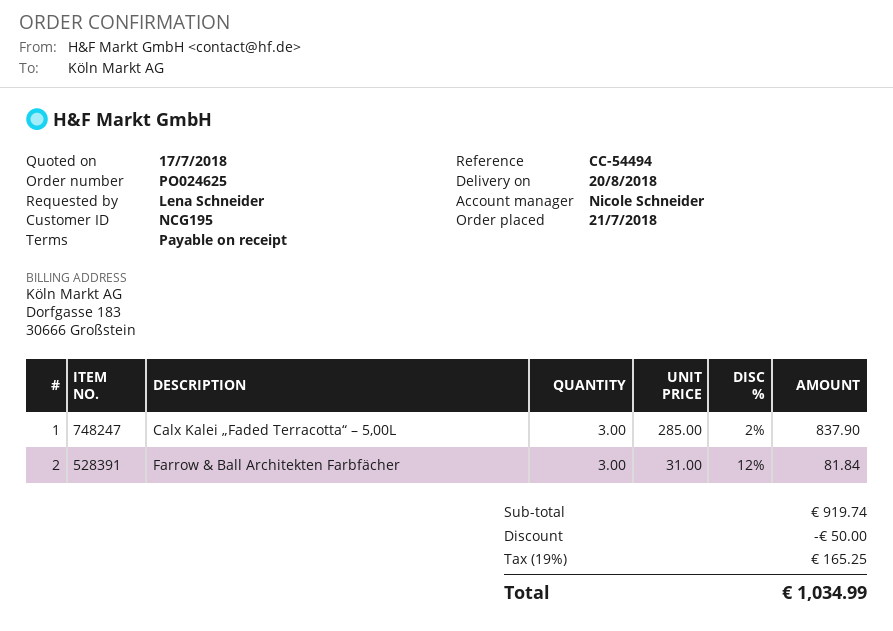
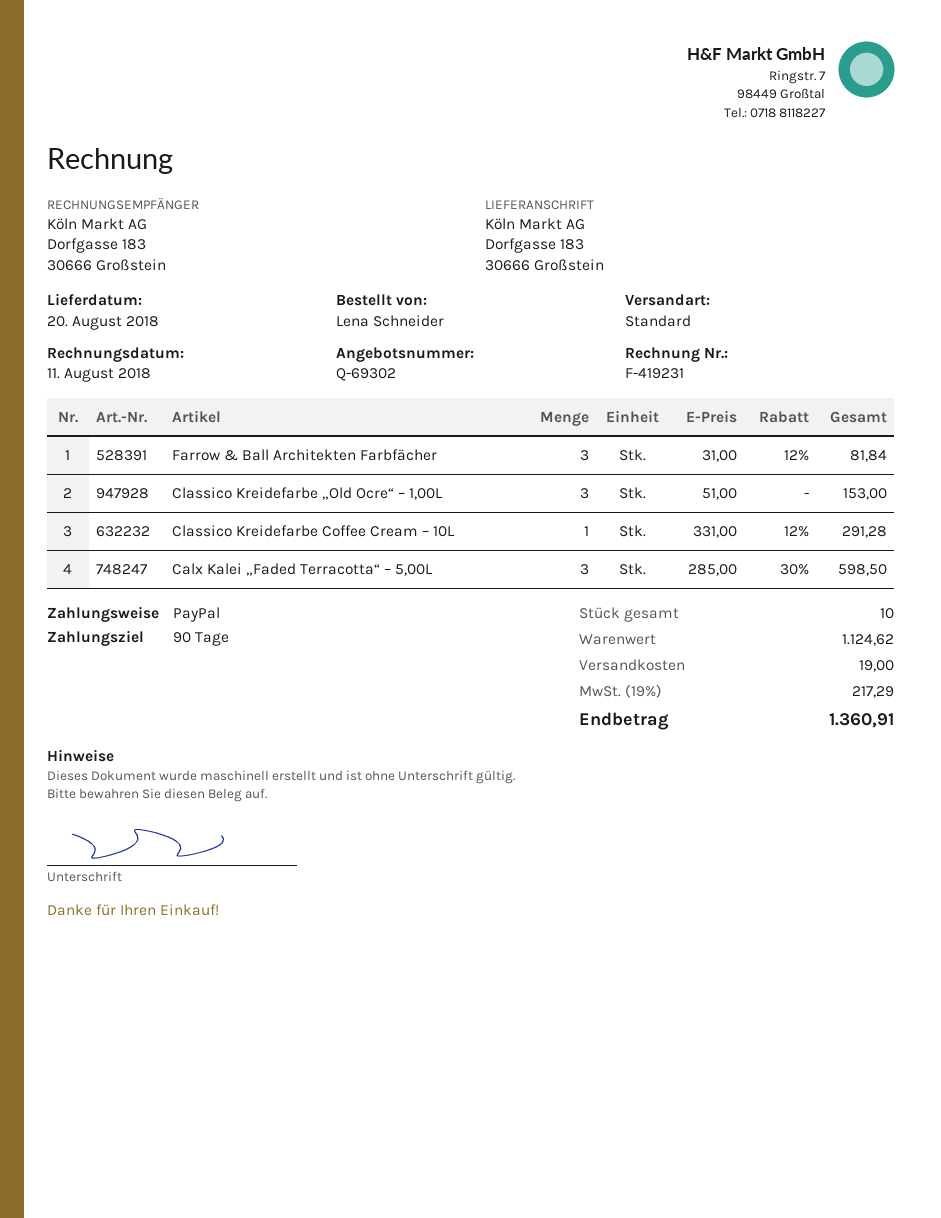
payment terms: on receipt -> 90 days
Calx Kalei „Faded Terracotta“ – 5,00L: 3 x 285.00 - 2% = 837.90 -> 3 x 285.00 - 30% = 598.50
Classico Kreidefarbe „Old Ocre“ – 1,00L: none -> 3 x 51.00 = 153.00
Classico Kreidefarbe Coffee Cream – 10L: none -> 1 x 331.00 - 12% = 291.28
subtotal: 919.74 -> 1124.62
discount: 50.00 -> none
shipping: none -> 19.00
tax: 19% = 165.25 -> 19% = 217.29
total: 1034.99 -> 1360.91

